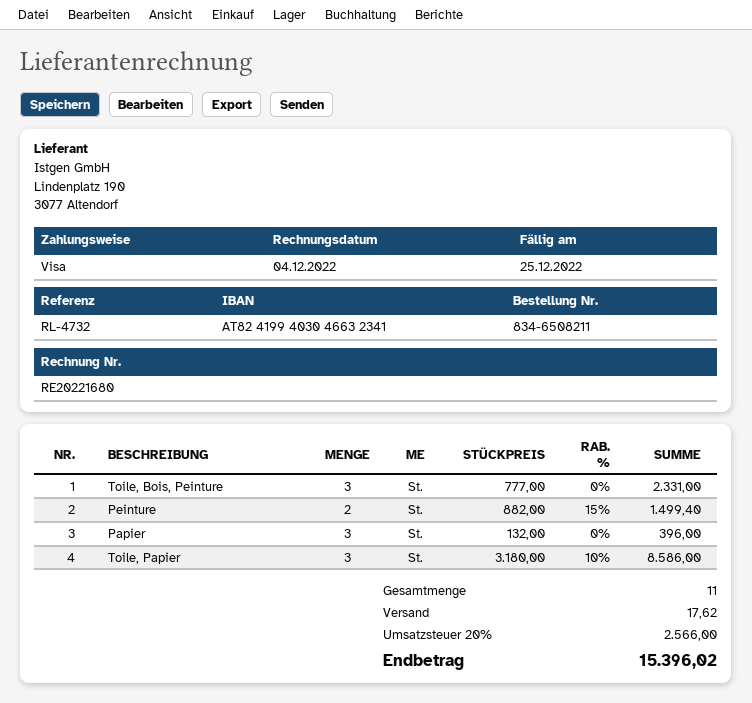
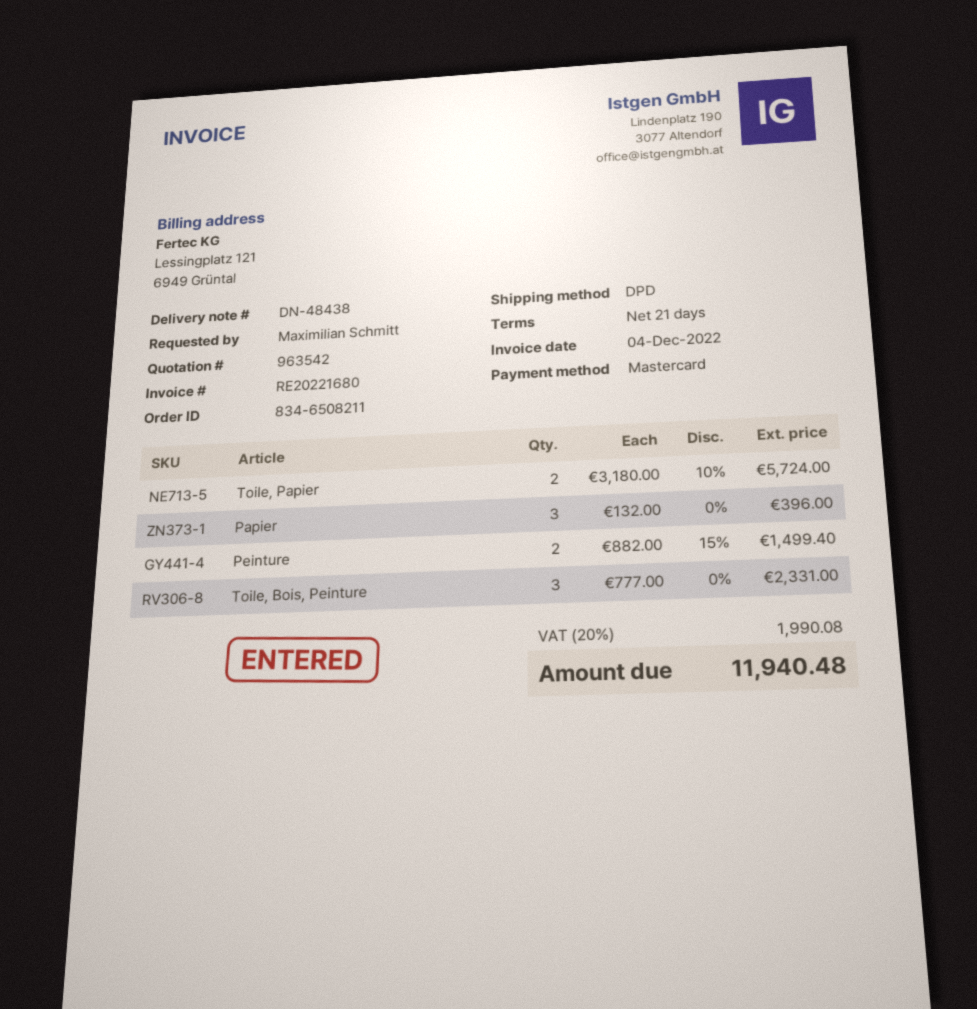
payment method: Visa -> Mastercard
Toile, Papier: 3 x 3180.00 - 10% = 8586.00 -> 2 x 3180.00 - 10% = 5724.00
shipping: 17.62 -> none
tax: 20% = 2566.00 -> 20% = 1990.08
total: 15396.02 -> 11940.48

